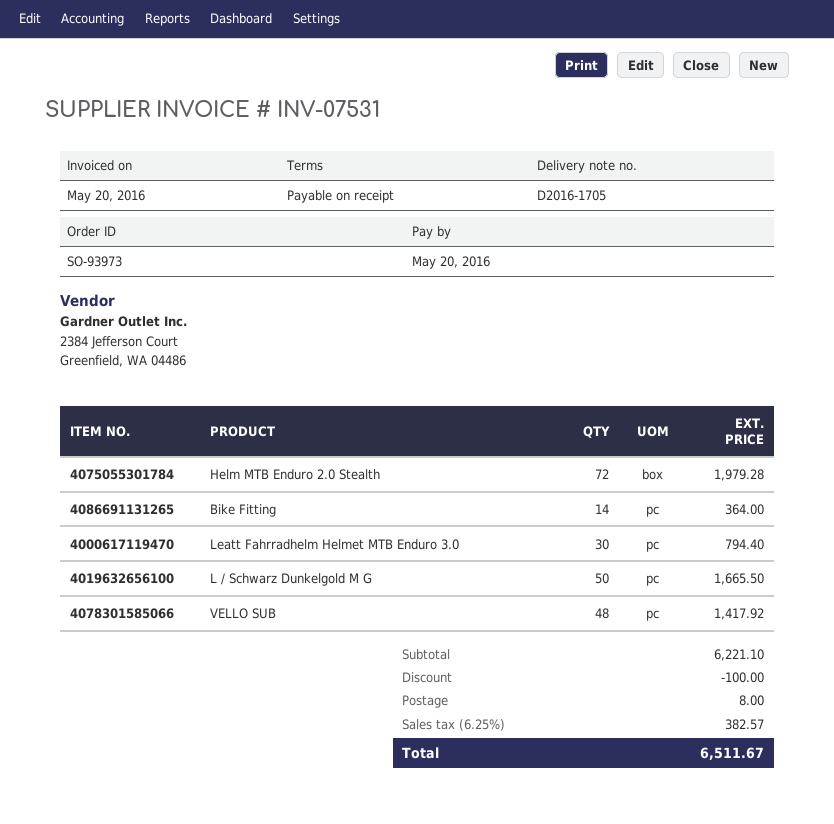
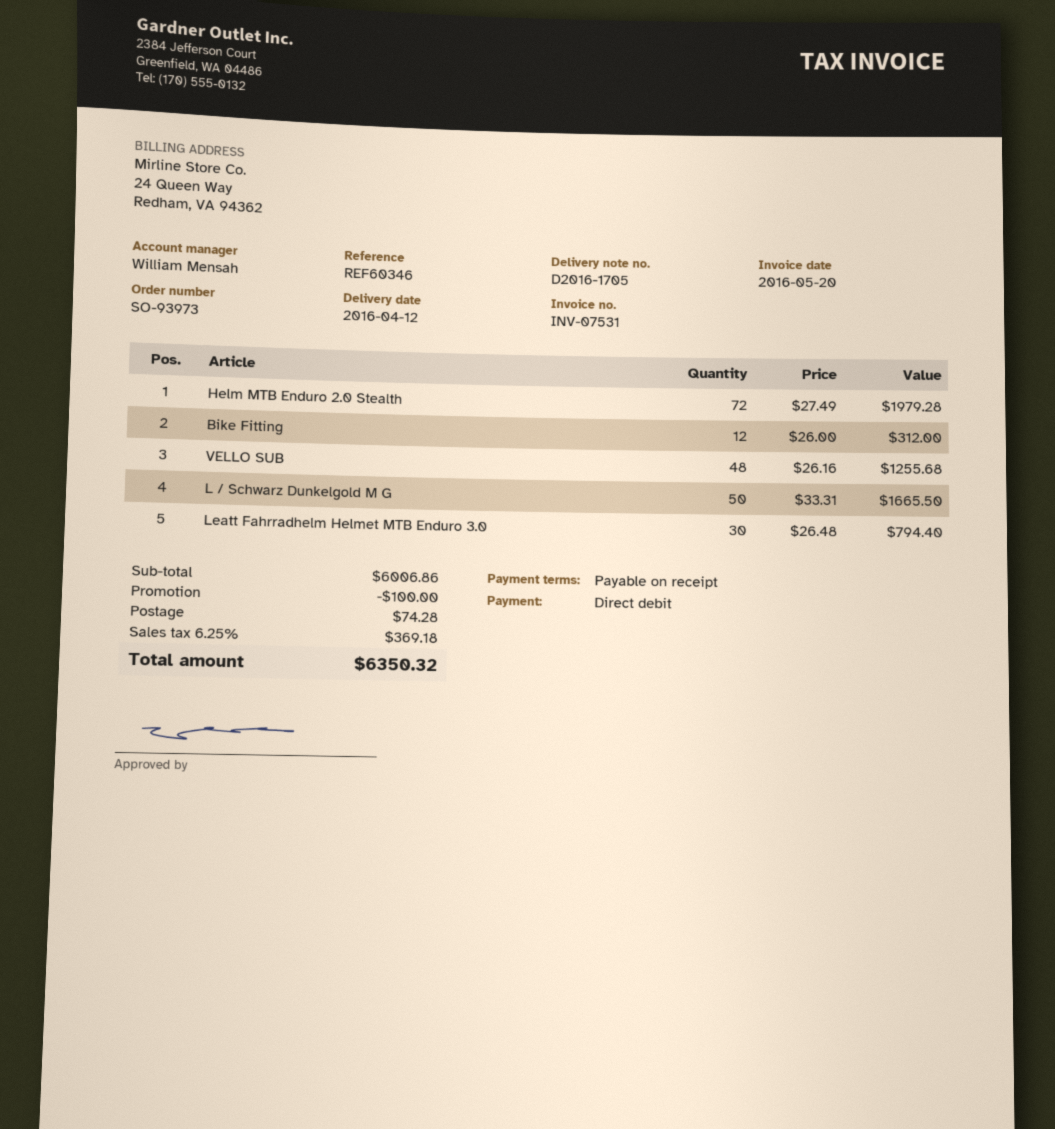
Bike Fitting: 14 for 364.00 -> 12 for 312.00
VELLO SUB: 48 for 1417.92 -> 48 for 1255.68
subtotal: 6221.10 -> 6006.86
shipping: 8.00 -> 74.28
tax: 6.25% = 382.57 -> 6.25% = 369.18
total: 6511.67 -> 6350.32

